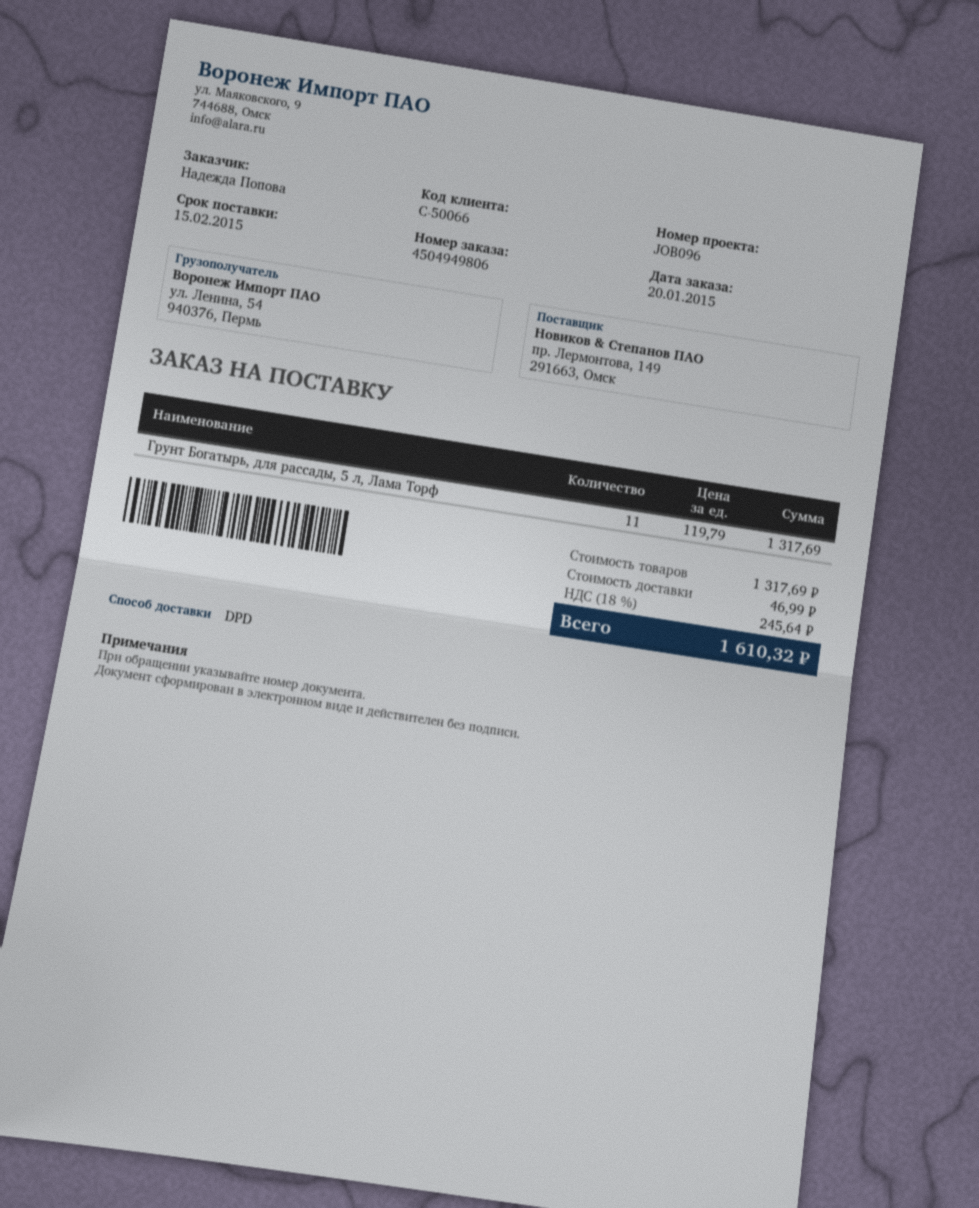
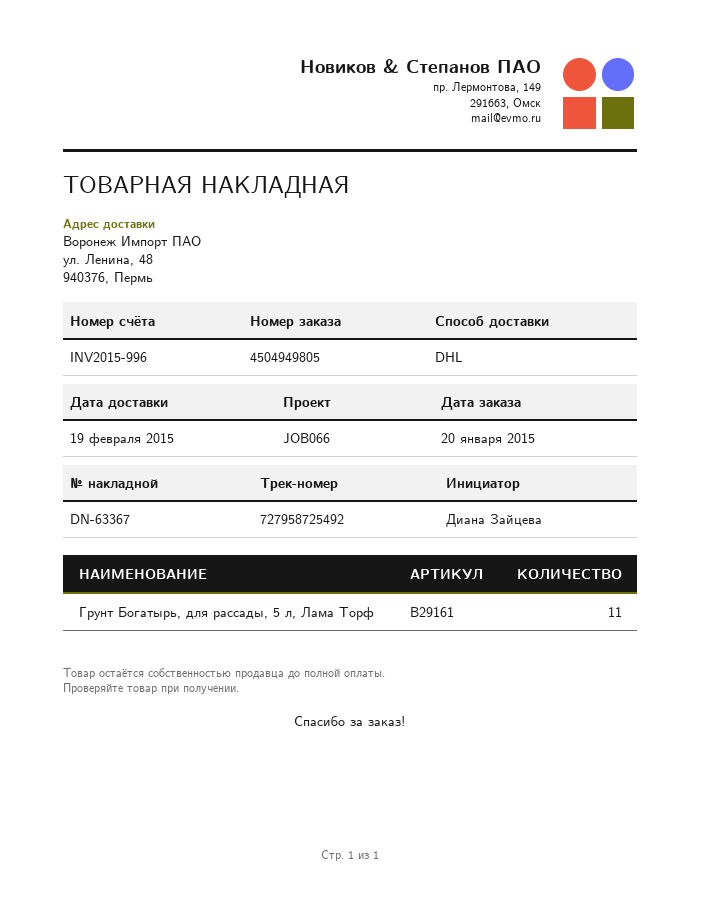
order number: 4504949806 -> 4504949805
delivery date: 2015-02-15 -> 2015-02-19
reference: JOB096 -> JOB066
ordered by: Надежда Попова -> Диана Зайцева
shipping method: DPD -> DHL
ship to: ул. Ленина, 54, 940376, Пермь -> ул. Ленина, 48, 940376, Пермь

